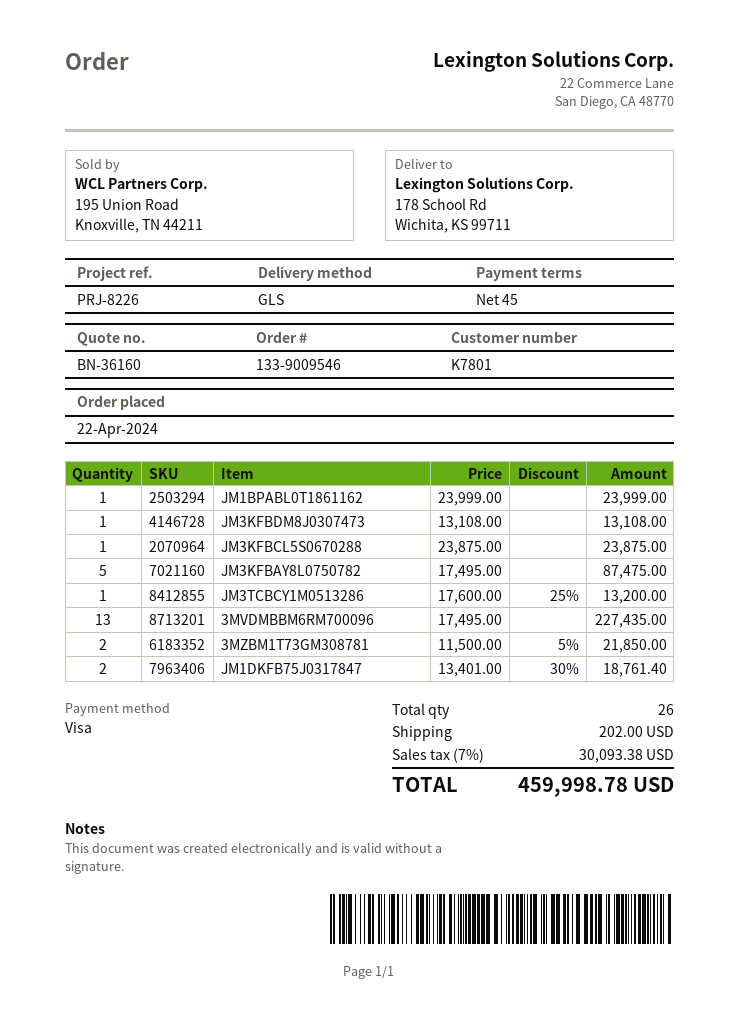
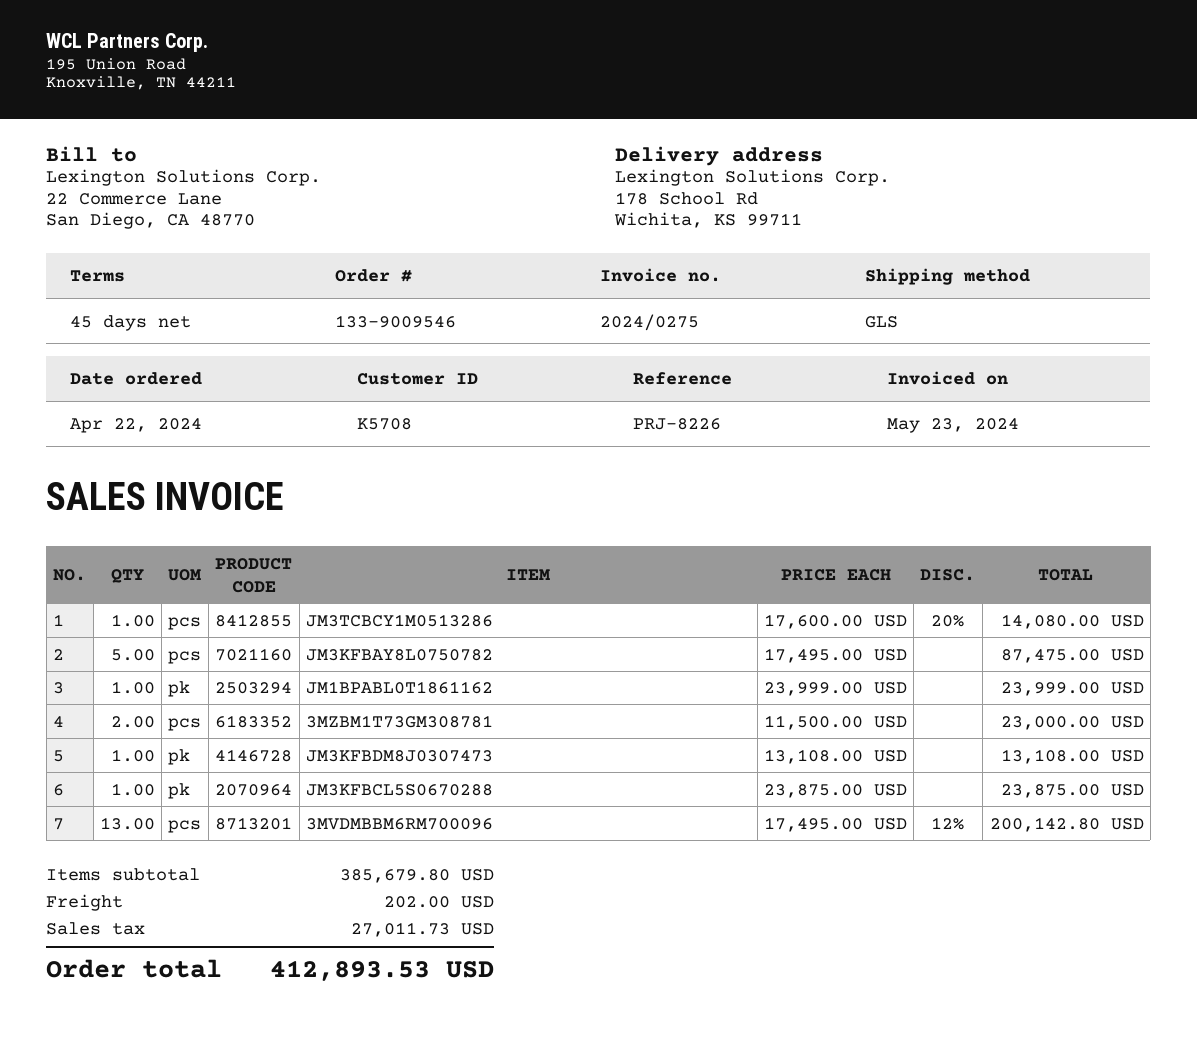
customer number: K7801 -> K5708
JM3TCBCY1M0513286: 1 x 17600.00 - 25% = 13200.00 -> 1 x 17600.00 - 20% = 14080.00
3MVDMBBM6RM700096: 13 x 17495.00 = 227435.00 -> 13 x 17495.00 - 12% = 200142.80
3MZBM1T73GM308781: 2 x 11500.00 - 5% = 21850.00 -> 2 x 11500.00 = 23000.00
JM1DKFB75J0317847: 2 x 13401.00 - 30% = 18761.40 -> none
tax: 30093.38 -> 27011.73
total: 459998.78 -> 412893.53

